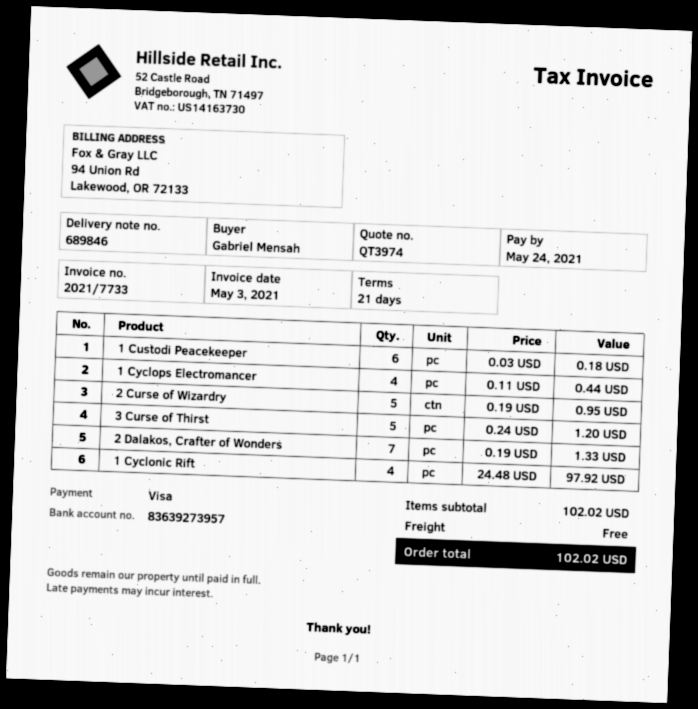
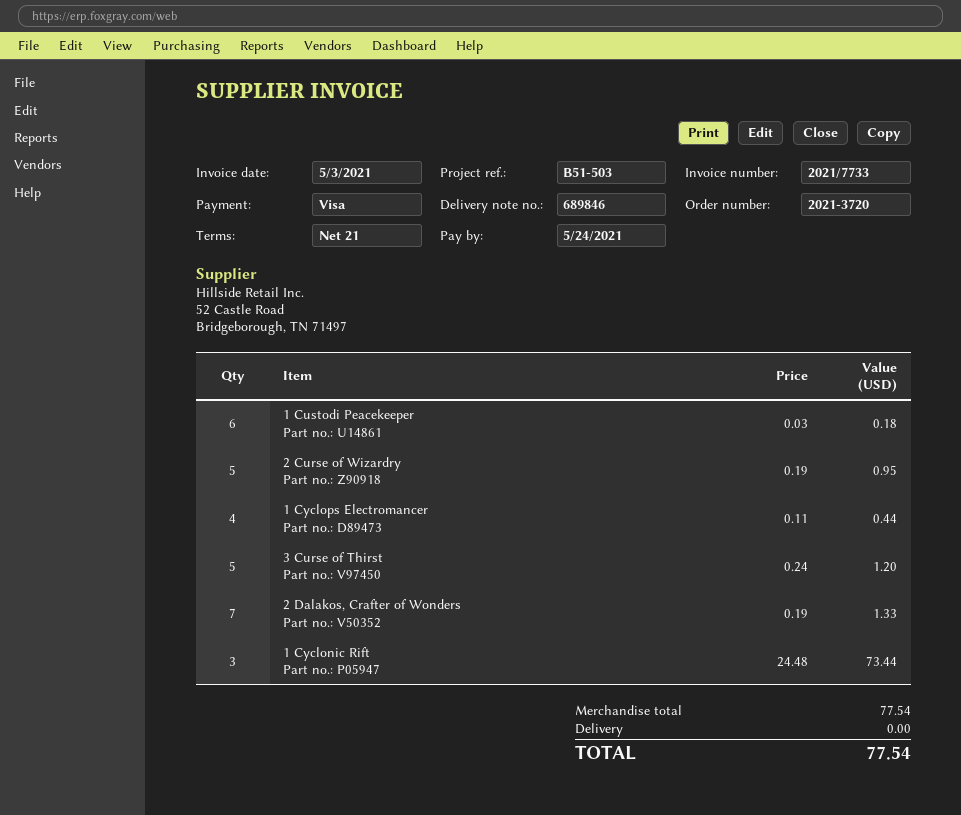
1 Cyclonic Rift: 4 x 24.48 = 97.92 -> 3 x 24.48 = 73.44
subtotal: 102.02 -> 77.54
total: 102.02 -> 77.54

